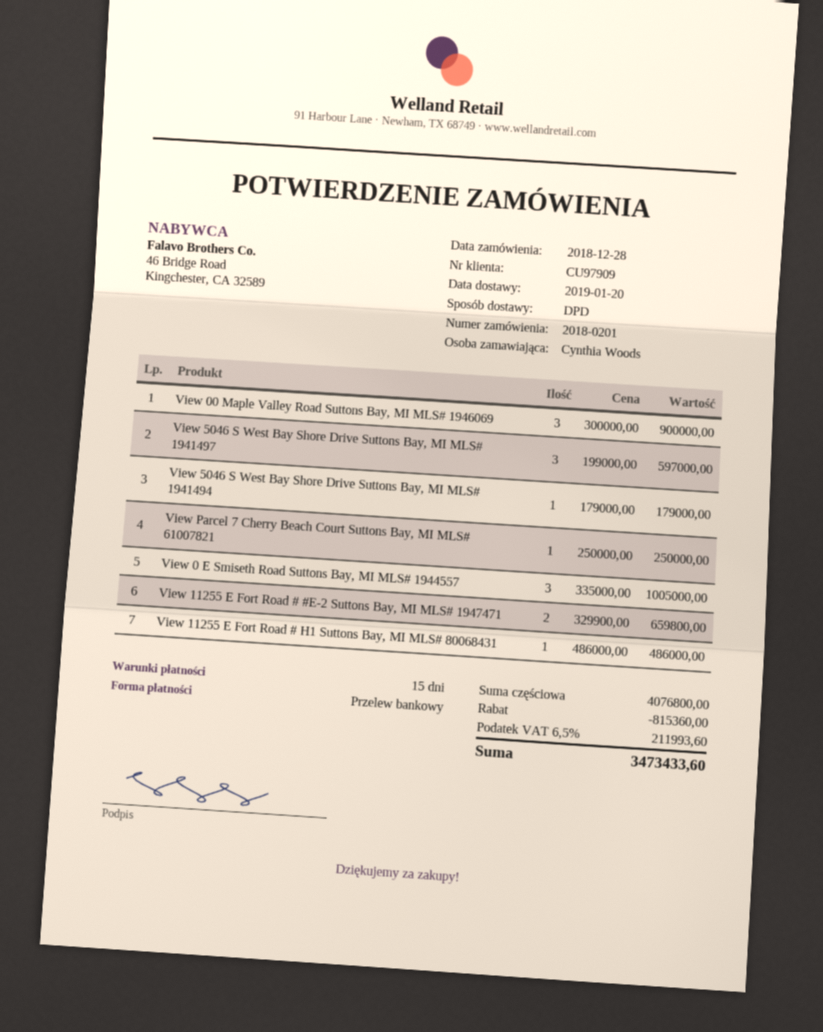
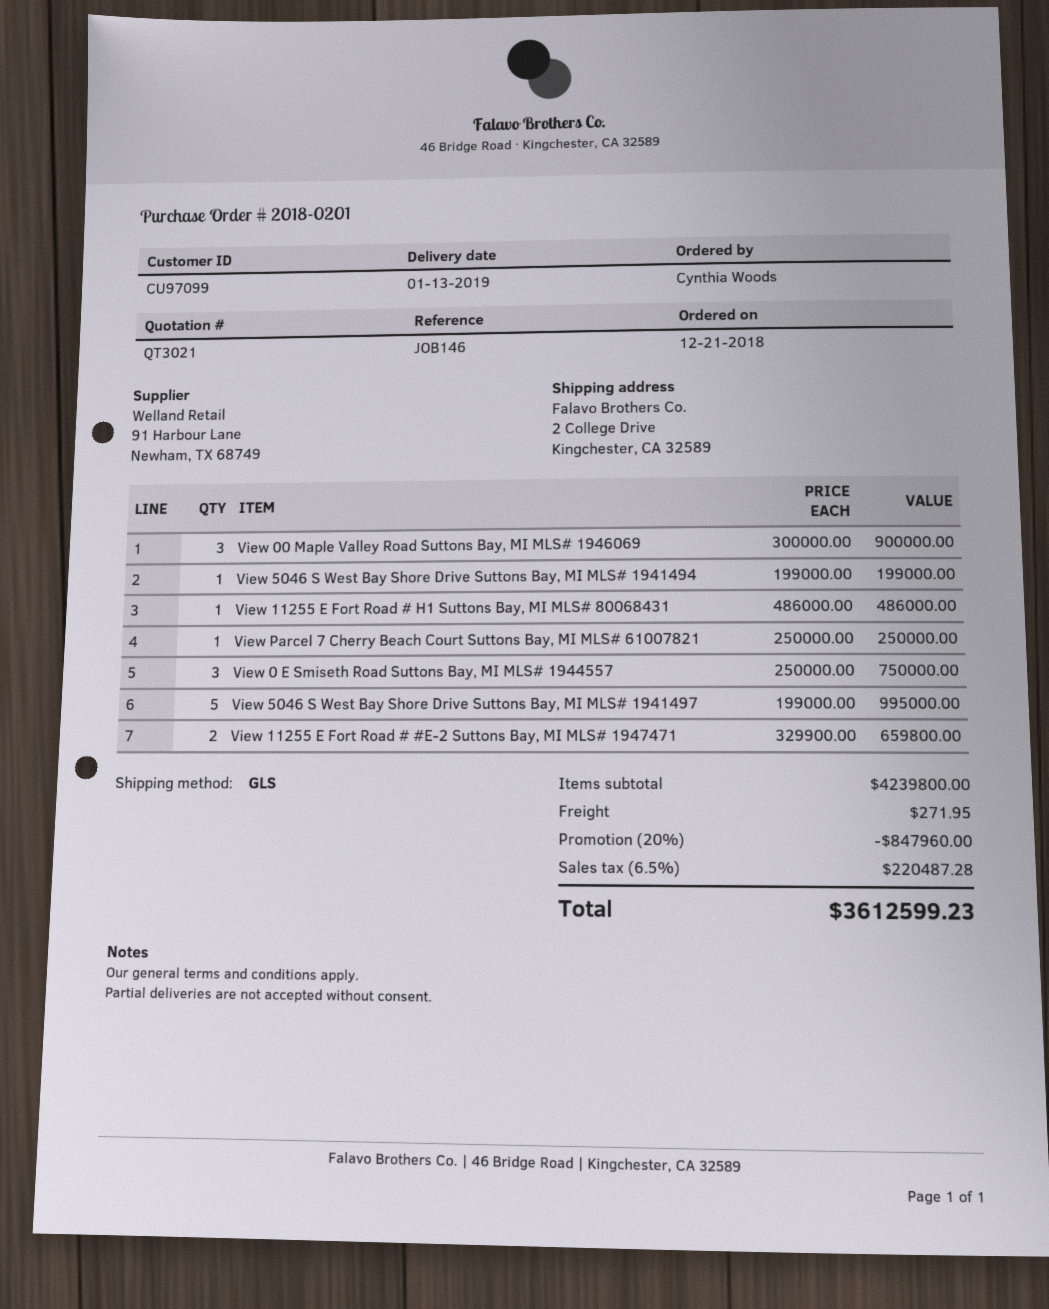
order date: 2018-12-28 -> 2018-12-21
delivery date: 2019-01-20 -> 2019-01-13
customer number: CU97909 -> CU97099
shipping method: DPD -> GLS
View 5046 S West Bay Shore Drive Suttons Bay, MI MLS# 1941497: 3 x 199000.00 = 597000.00 -> 5 x 199000.00 = 995000.00
View 5046 S West Bay Shore Drive Suttons Bay, MI MLS# 1941494: 1 x 179000.00 = 179000.00 -> 1 x 199000.00 = 199000.00
View 0 E Smiseth Road Suttons Bay, MI MLS# 1944557: 3 x 335000.00 = 1005000.00 -> 3 x 250000.00 = 750000.00
subtotal: 4076800.00 -> 4239800.00
discount: 815360.00 -> 847960.00
shipping: none -> 271.95
tax: 6.5% = 211993.60 -> 6.5% = 220487.28
total: 3473433.60 -> 3612599.23

